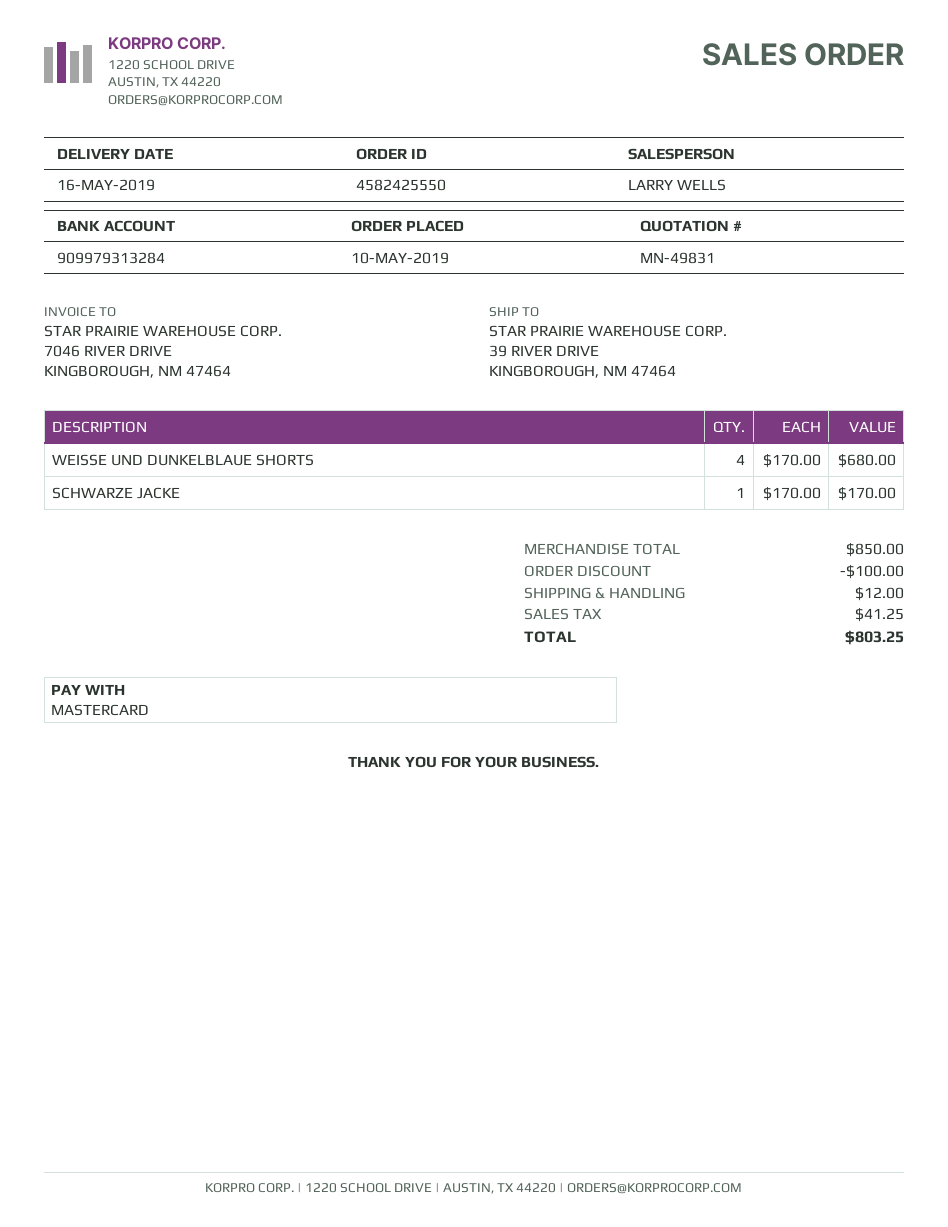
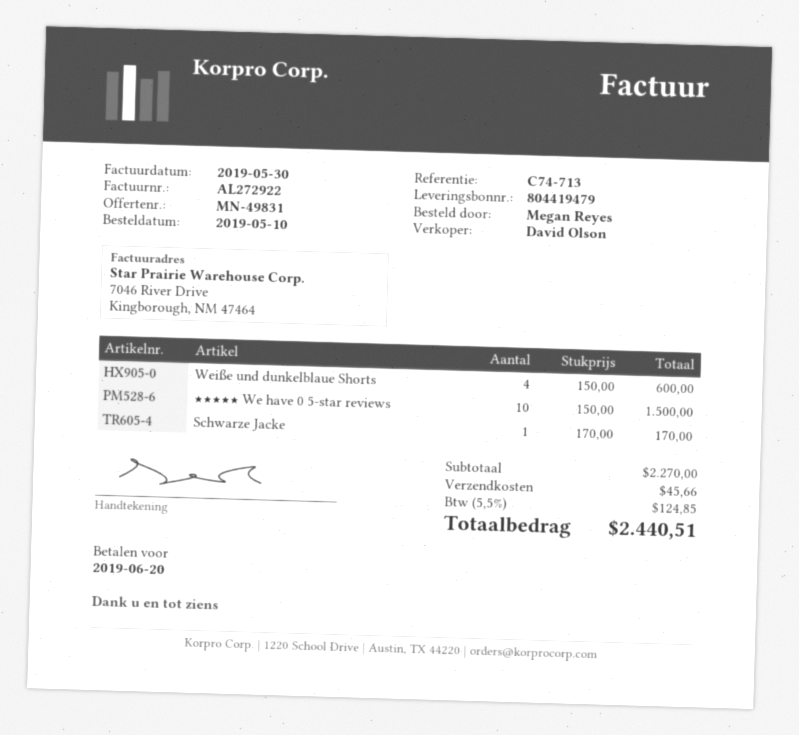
sales rep: LARRY WELLS -> David Olson
WEISSE UND DUNKELBLAUE SHORTS: 4 x 170.00 = 680.00 -> 4 x 150.00 = 600.00
★★★★★ We have 0 5-star reviews: none -> 10 x 150.00 = 1500.00
subtotal: 850.00 -> 2270.00
discount: 100.00 -> none
shipping: 12.00 -> 45.66
tax: 41.25 -> 124.85
total: 803.25 -> 2440.51

